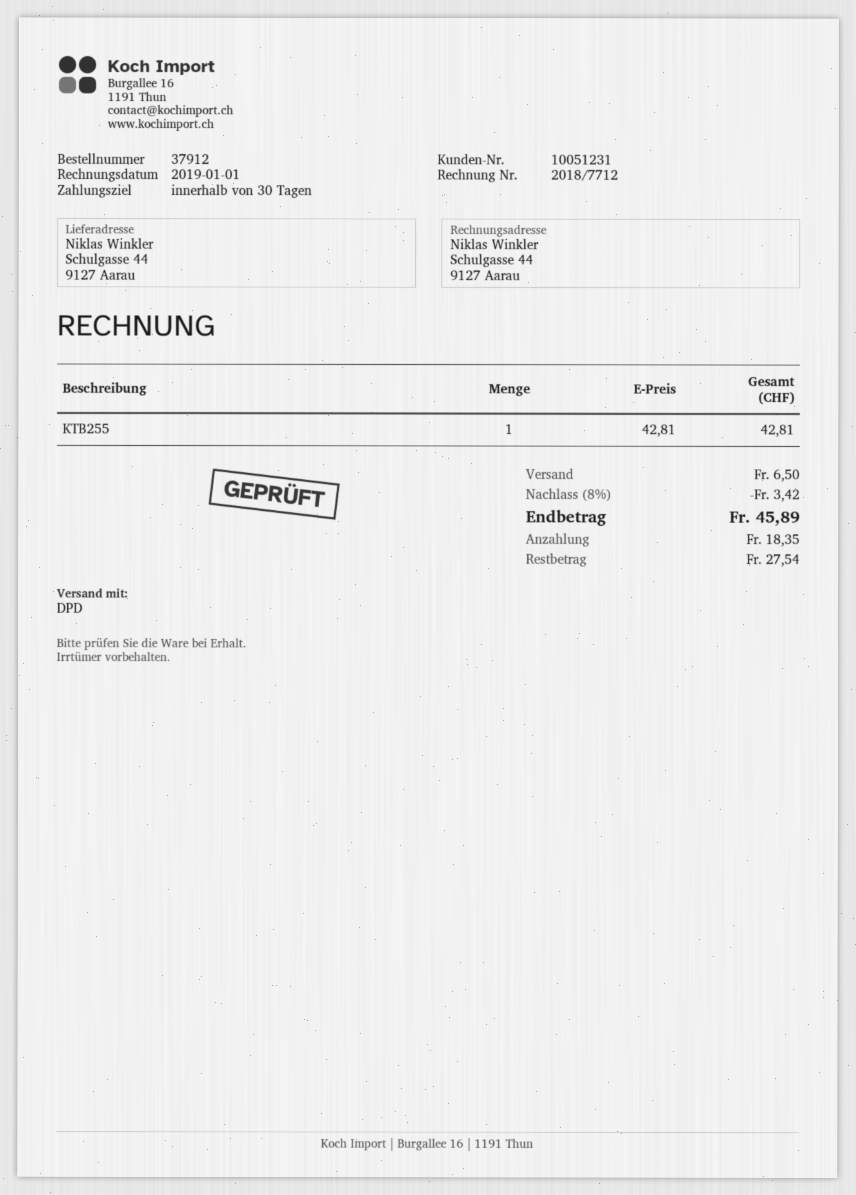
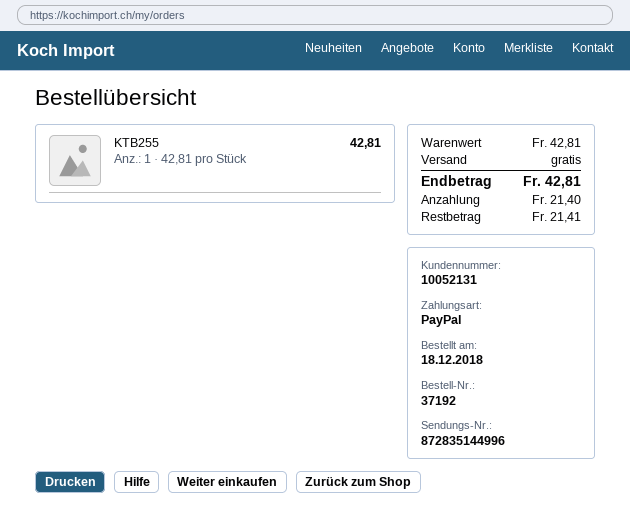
order number: 37912 -> 37192
customer number: 10051231 -> 10052131
discount: 8% = 3.42 -> none
shipping: 6.50 -> 0.00
total: 45.89 -> 42.81
deposit: 18.35 -> 21.40
balance: 27.54 -> 21.41

